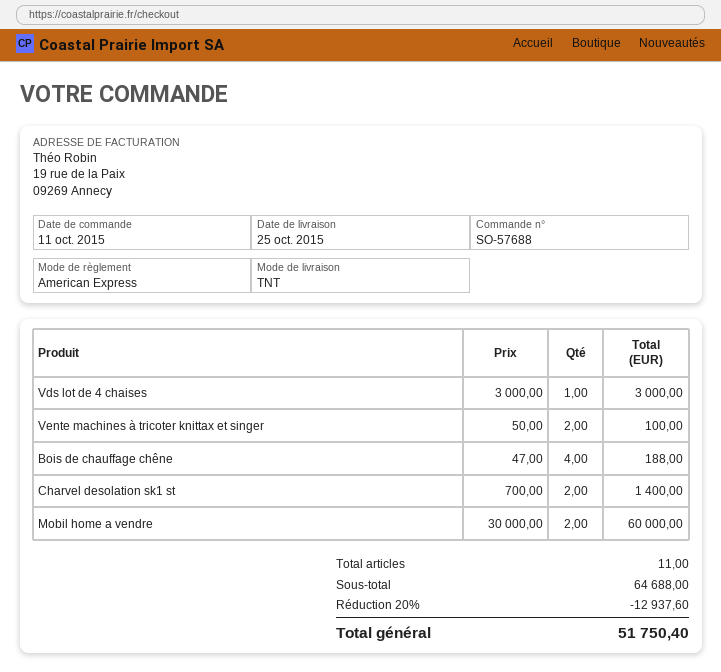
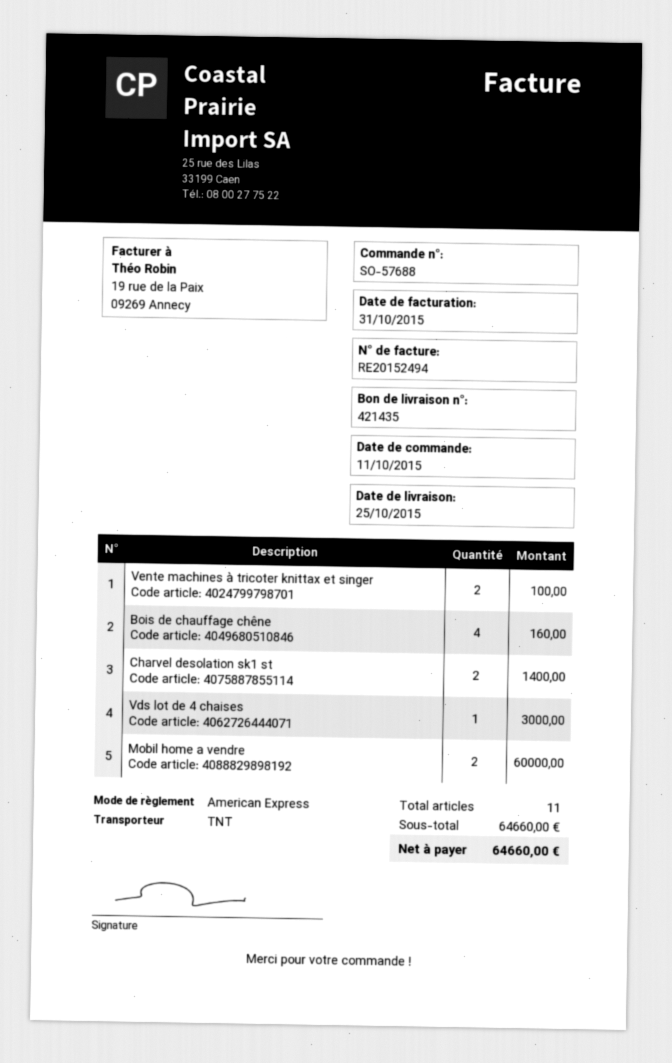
Bois de chauffage chêne: 4 for 188.00 -> 4 for 160.00
subtotal: 64688.00 -> 64660.00
discount: 20% = 12937.60 -> none
total: 51750.40 -> 64660.00

